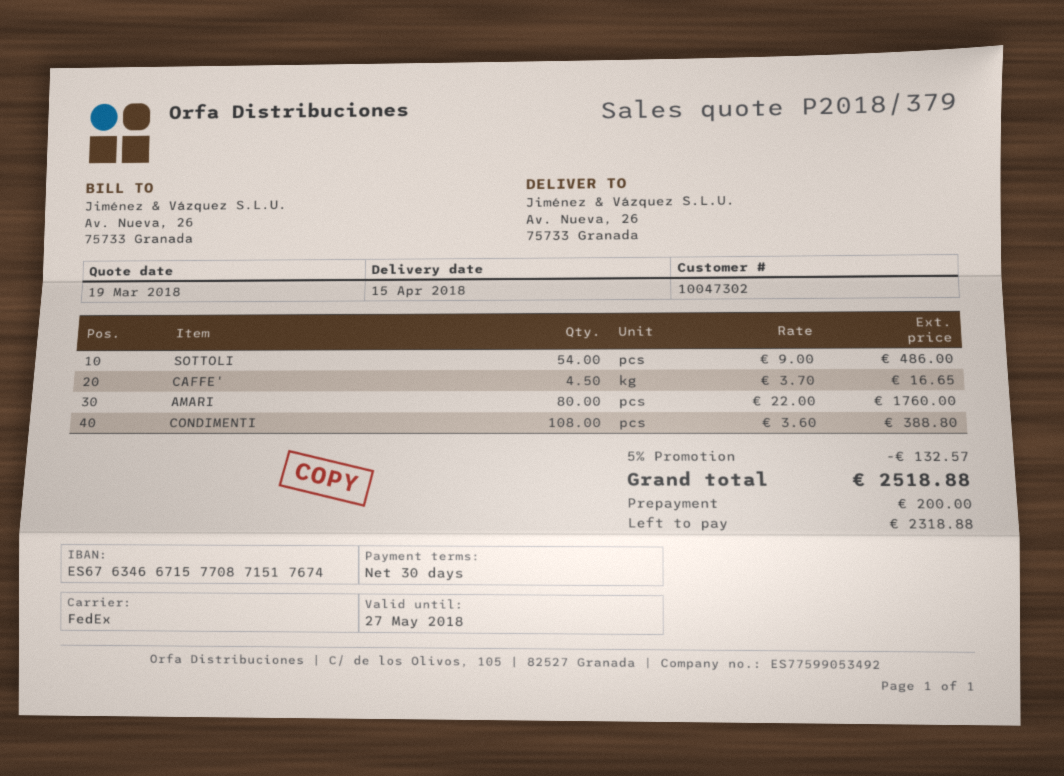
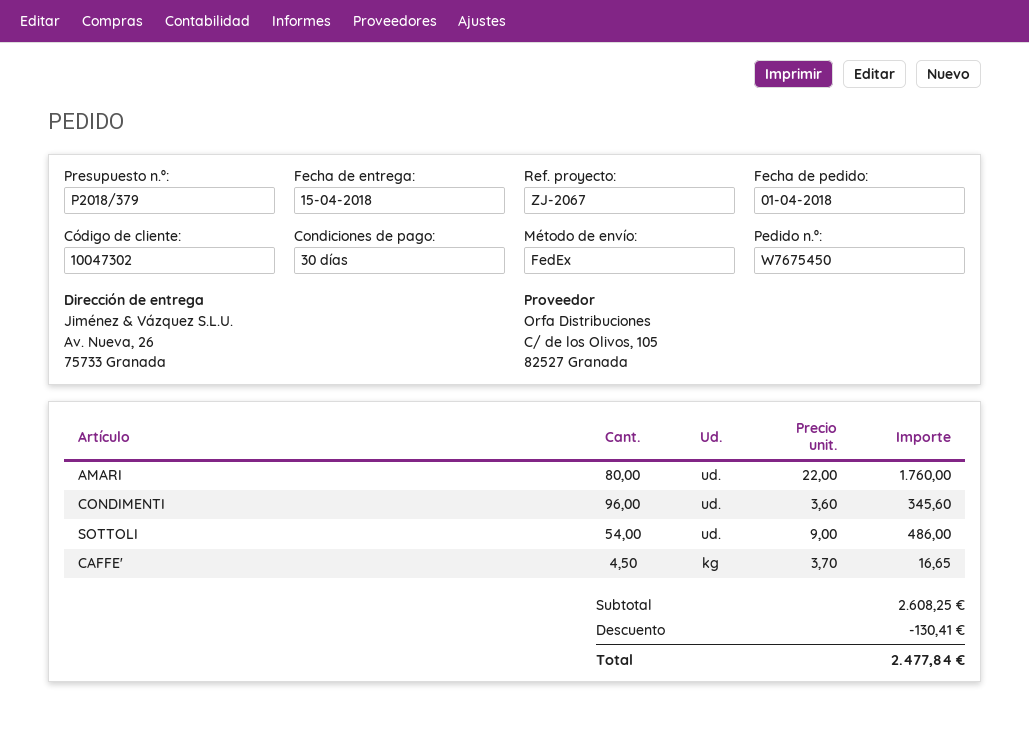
CONDIMENTI: 108 x 3.60 = 388.80 -> 96 x 3.60 = 345.60
discount: 132.57 -> 130.41
total: 2518.88 -> 2477.84

